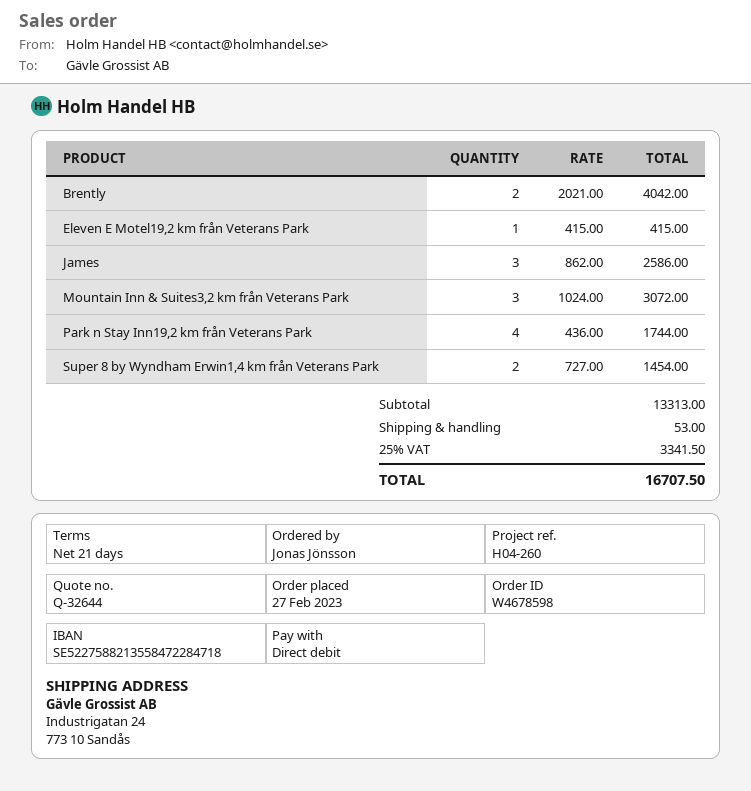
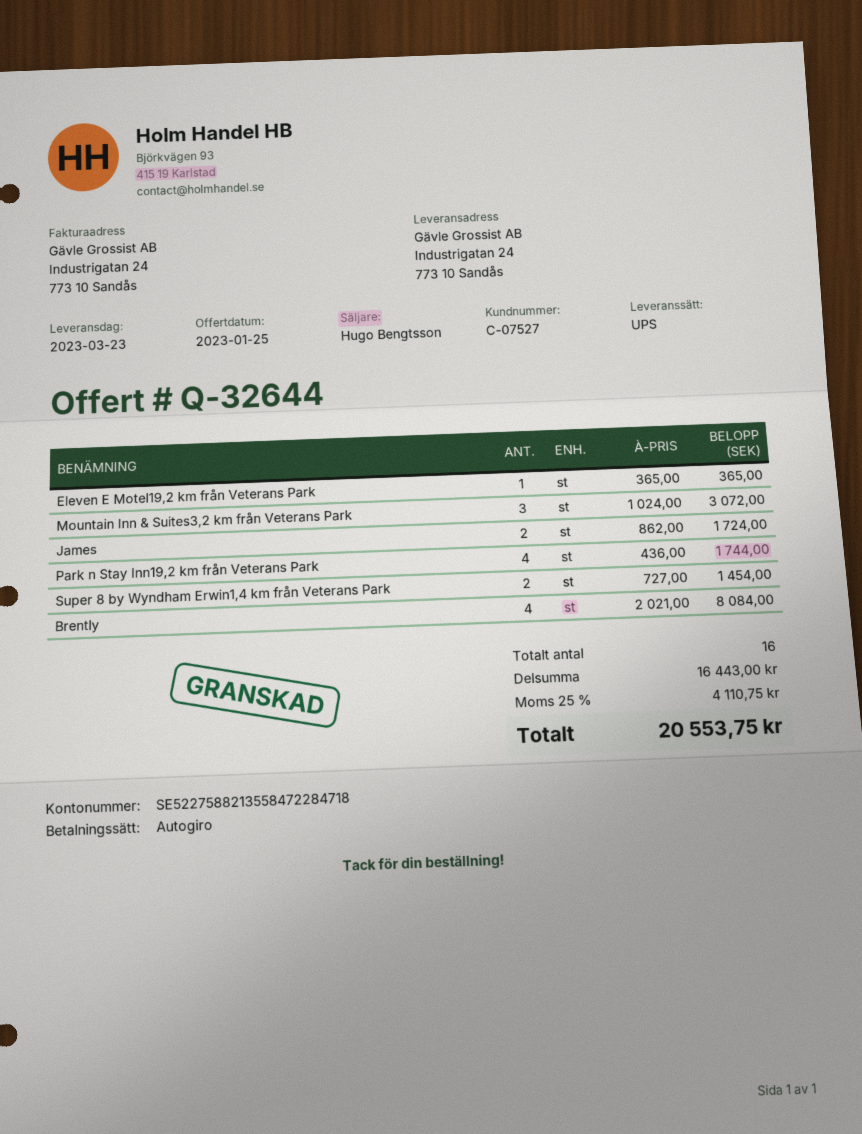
Brently: 2 x 2021.00 = 4042.00 -> 4 x 2021.00 = 8084.00
Eleven E Motel19,2 km från Veterans Park: 1 x 415.00 = 415.00 -> 1 x 365.00 = 365.00
James: 3 x 862.00 = 2586.00 -> 2 x 862.00 = 1724.00
subtotal: 13313.00 -> 16443.00
shipping: 53.00 -> none
tax: 25% = 3341.50 -> 25% = 4110.75
total: 16707.50 -> 20553.75

